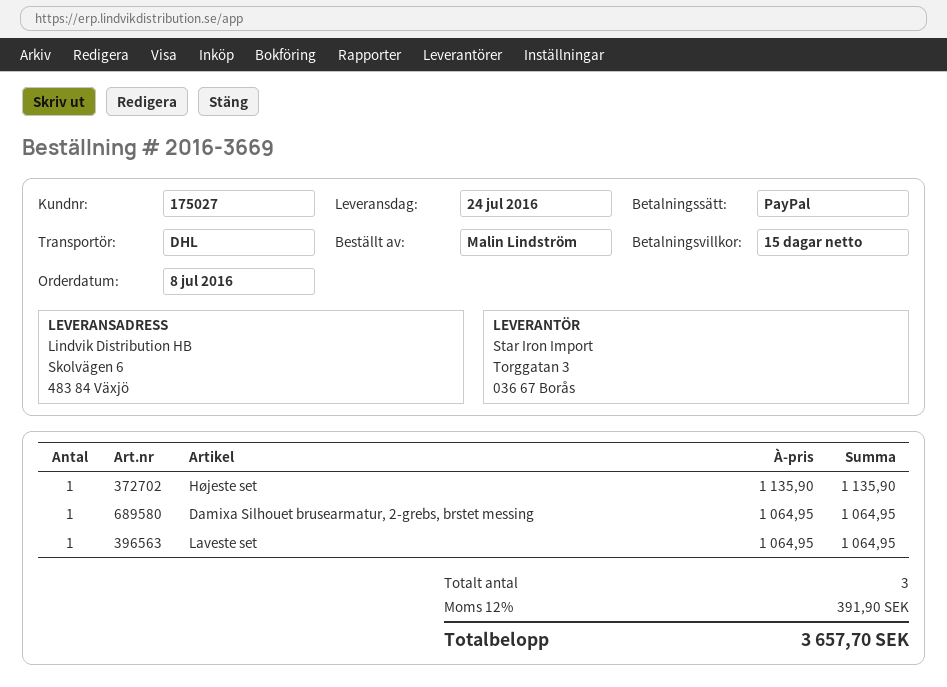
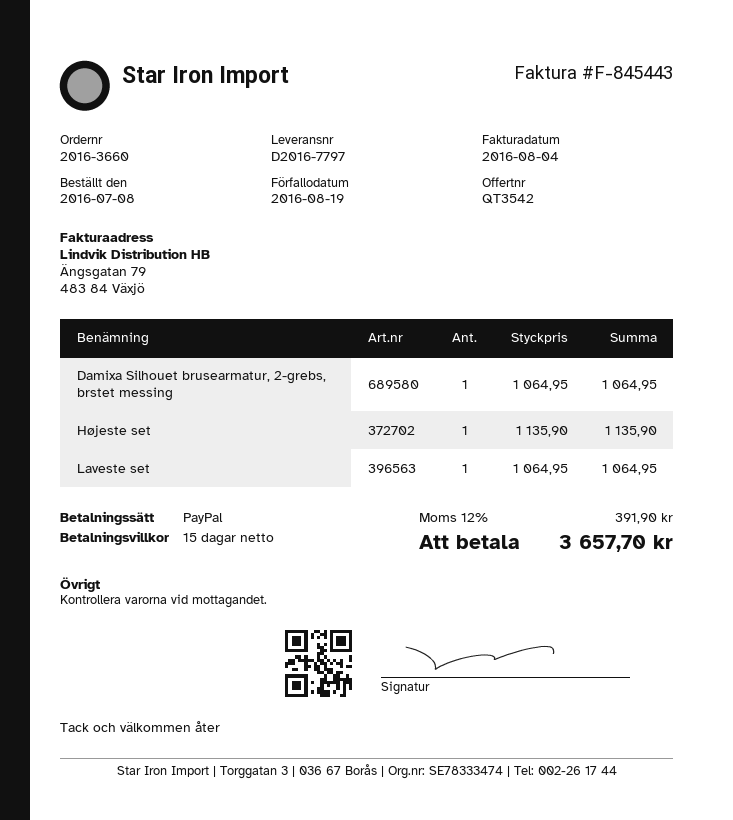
order number: 2016-3669 -> 2016-3660

